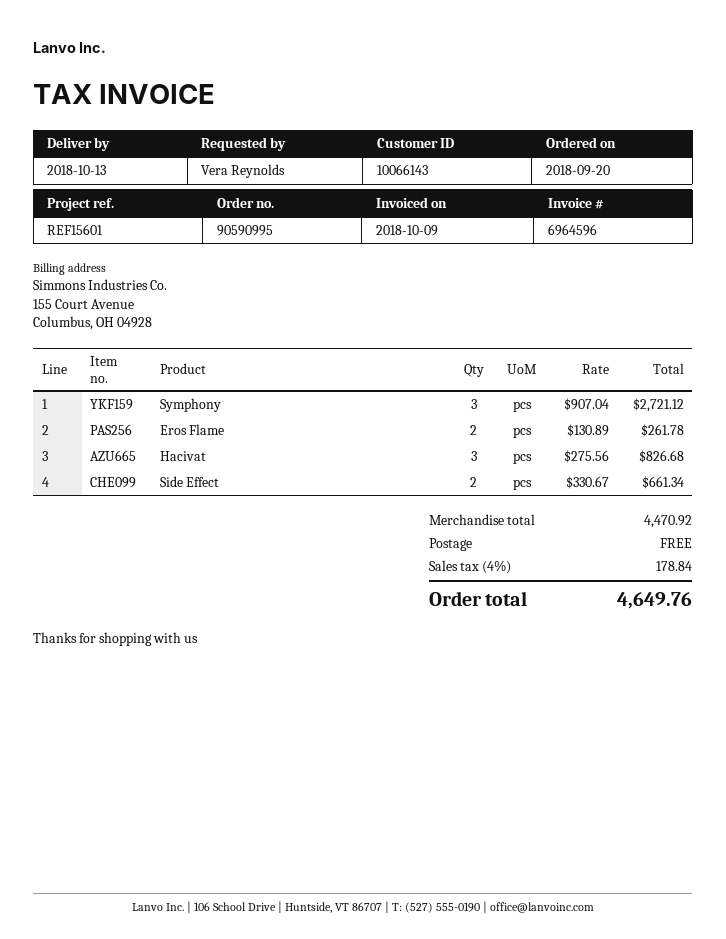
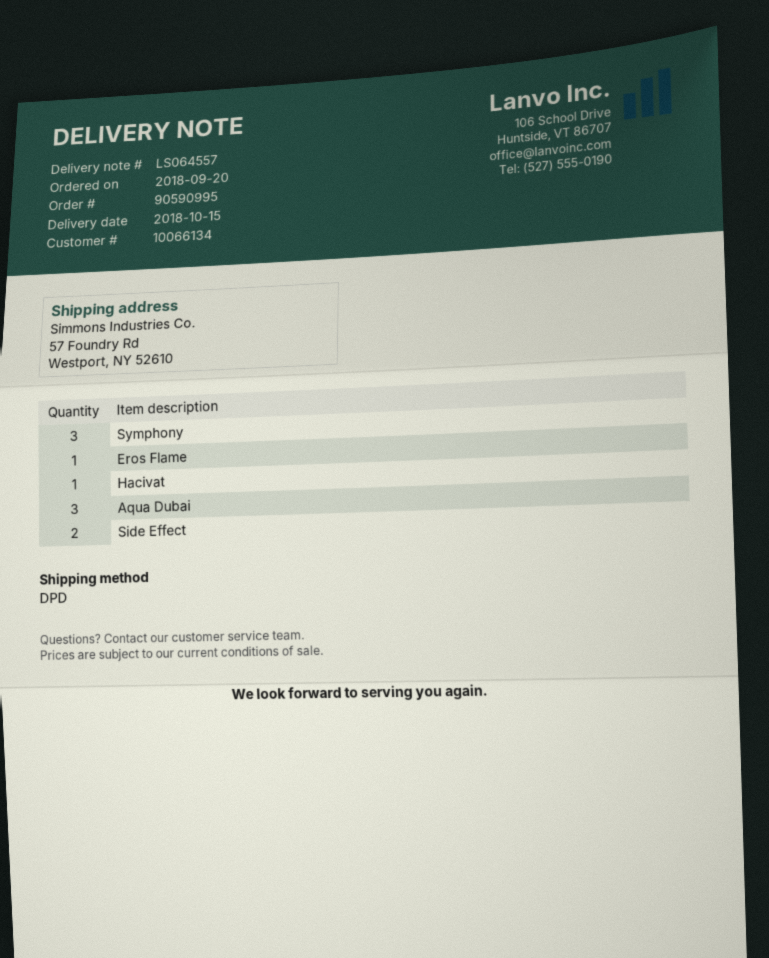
delivery date: 2018-10-13 -> 2018-10-15
customer number: 10066143 -> 10066134
Eros Flame: 2 -> 1
Hacivat: 3 -> 1
Aqua Dubai: none -> 3

